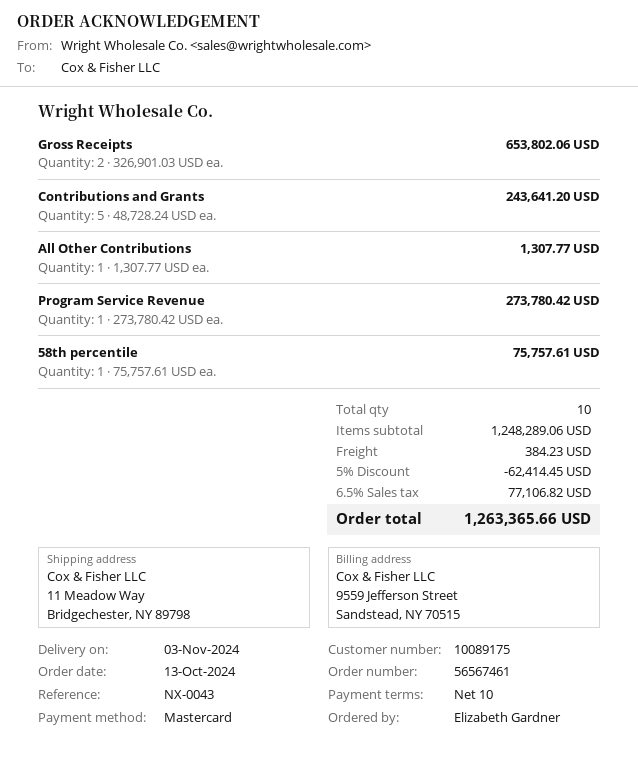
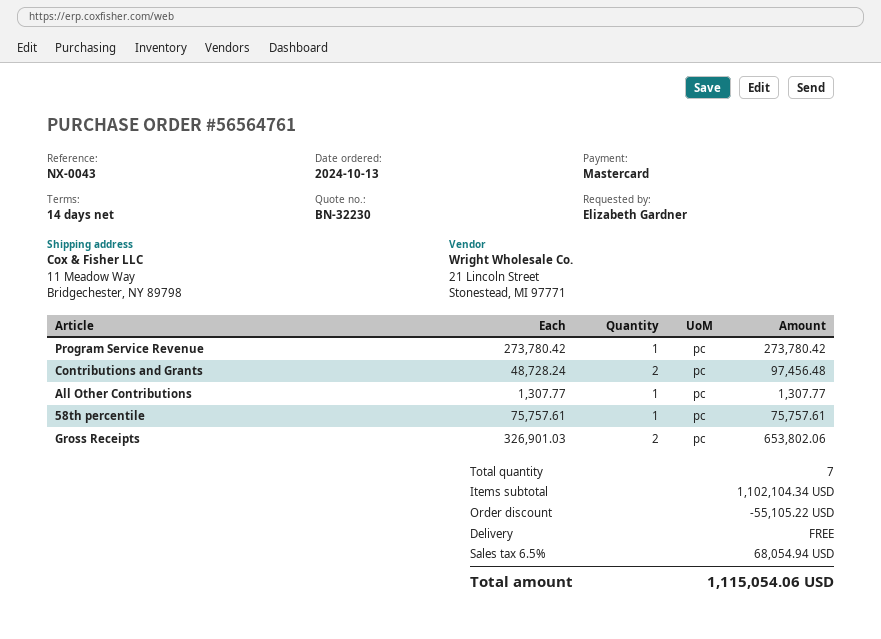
order number: 56567461 -> 56564761
payment terms: 10 days -> 14 days
Contributions and Grants: 5 x 48728.24 = 243641.20 -> 2 x 48728.24 = 97456.48
total quantity: 10 -> 7
subtotal: 1248289.06 -> 1102104.34
discount: 62414.45 -> 55105.22
shipping: 384.23 -> 0.00
tax: 6.5% = 77106.82 -> 6.5% = 68054.94
total: 1263365.66 -> 1115054.06

